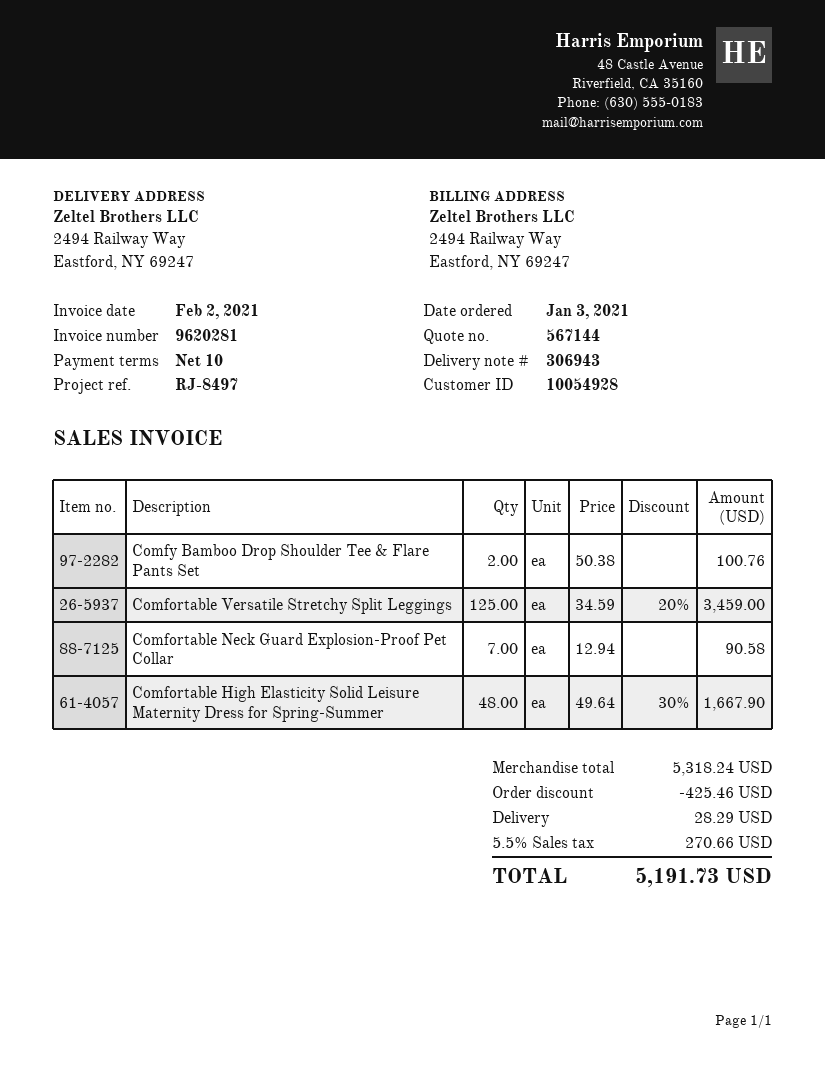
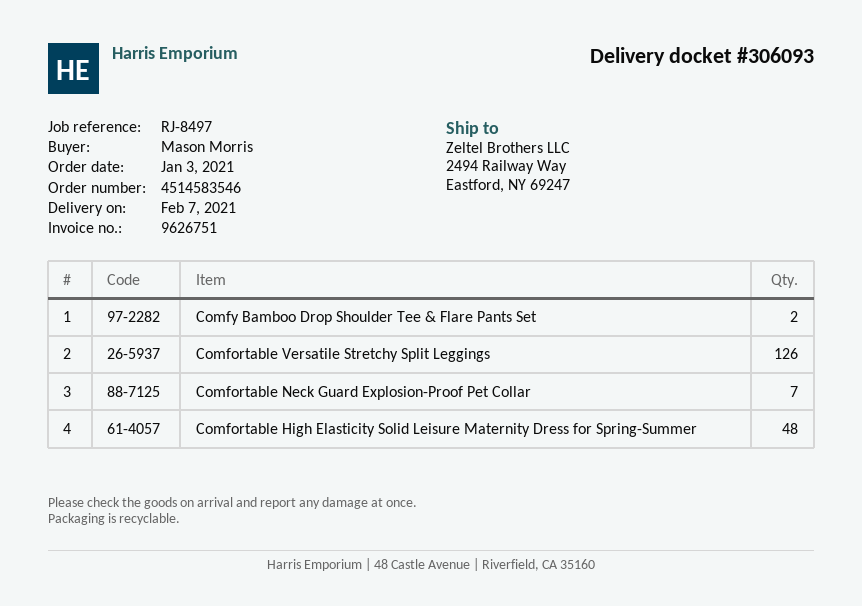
delivery note number: 306943 -> 306093
invoice number: 9620281 -> 9626751
Comfortable Versatile Stretchy Split Leggings: 125 -> 126

